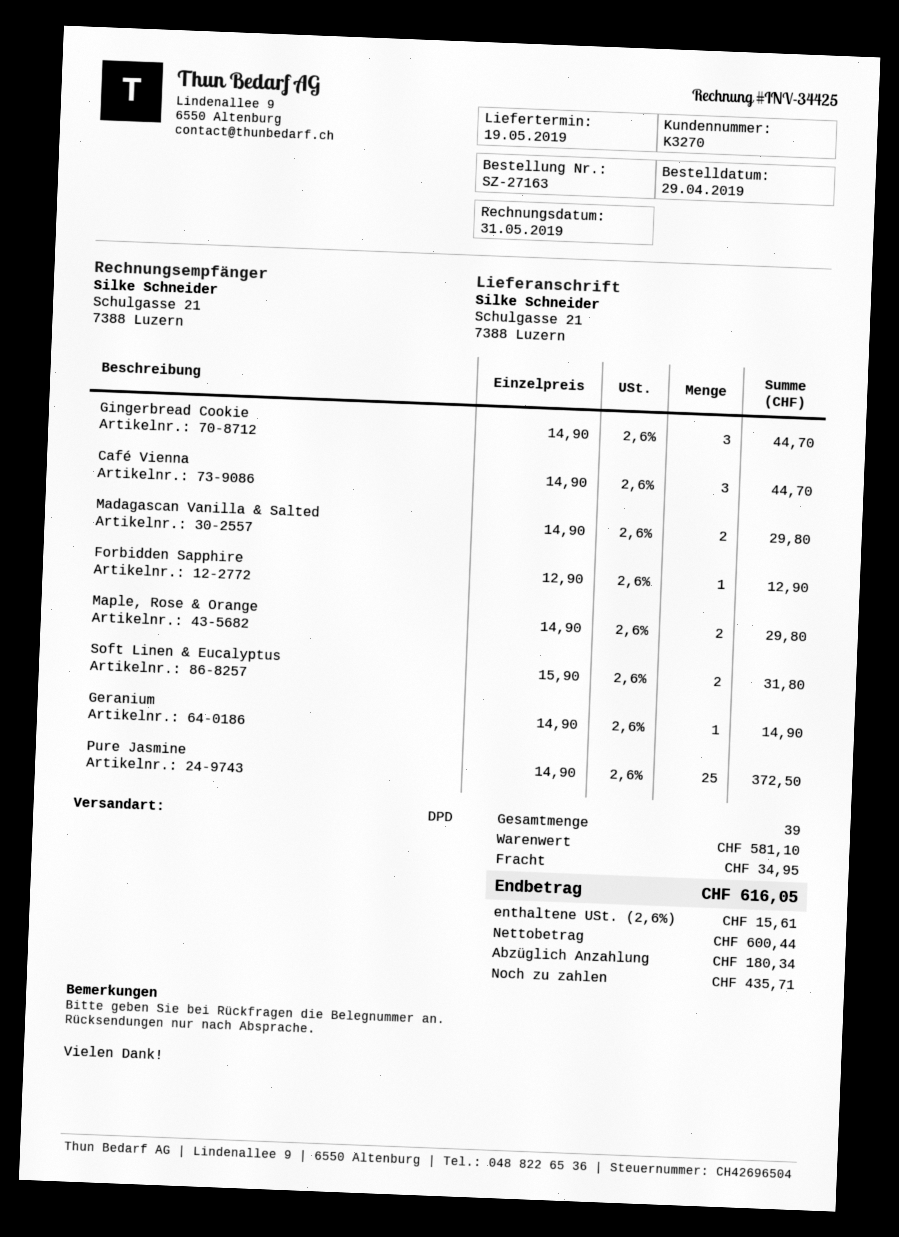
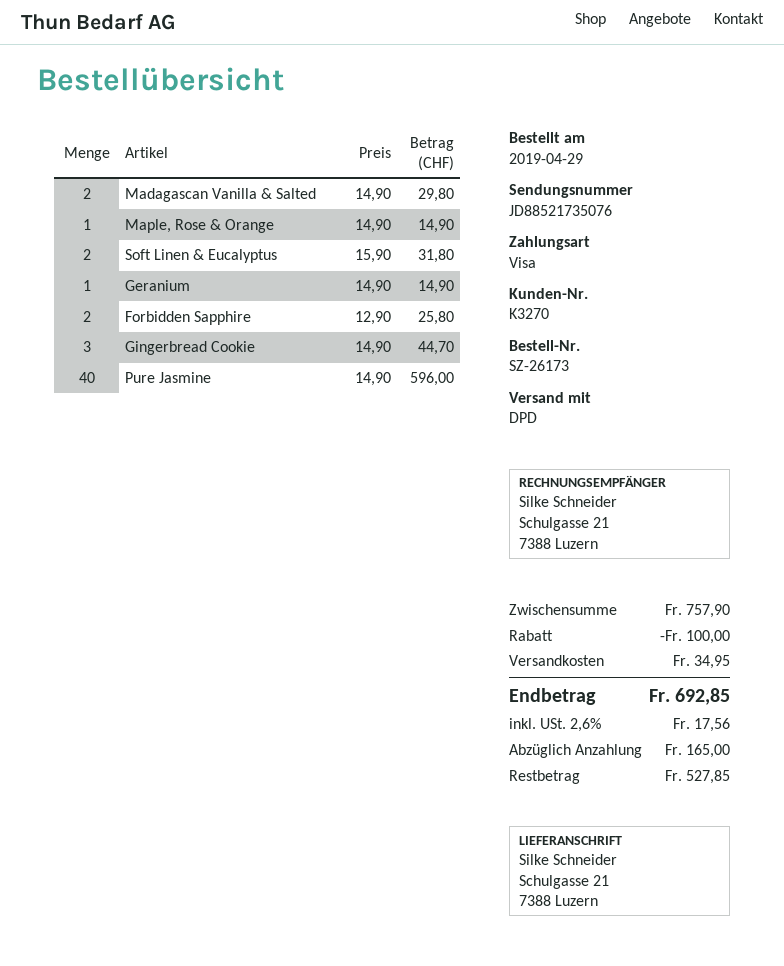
order number: SZ-27163 -> SZ-26173
Café Vienna: 3 x 14.90 = 44.70 -> none
Forbidden Sapphire: 1 x 12.90 = 12.90 -> 2 x 12.90 = 25.80
Maple, Rose & Orange: 2 x 14.90 = 29.80 -> 1 x 14.90 = 14.90
Pure Jasmine: 25 x 14.90 = 372.50 -> 40 x 14.90 = 596.00
subtotal: 581.10 -> 757.90
discount: none -> 100.00
tax: 2.6% = 15.61 -> 2.6% = 17.56
total: 616.05 -> 692.85
deposit: 180.34 -> 165.00
balance: 435.71 -> 527.85

